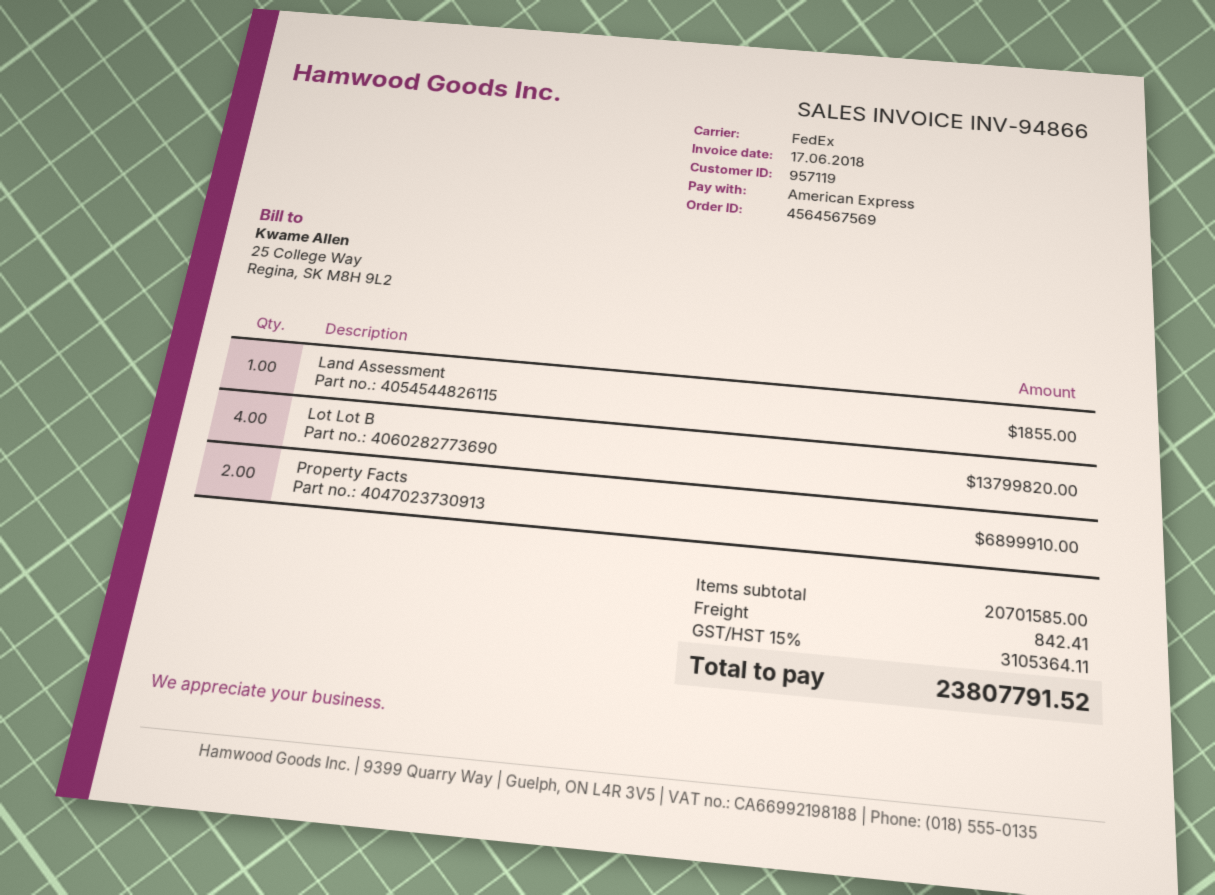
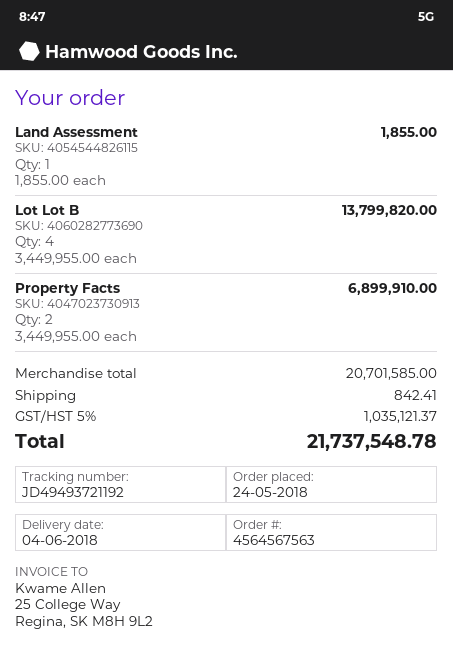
order number: 4564567569 -> 4564567563
tax: 15% = 3105364.11 -> 5% = 1035121.37
total: 23807791.52 -> 21737548.78

